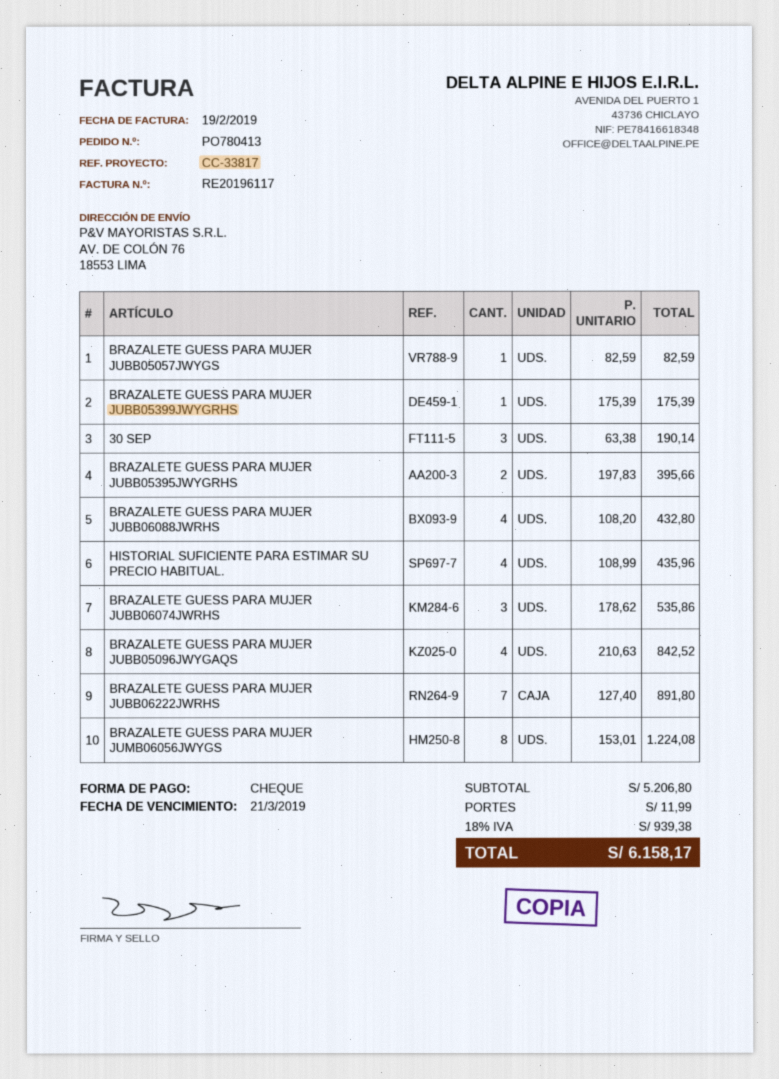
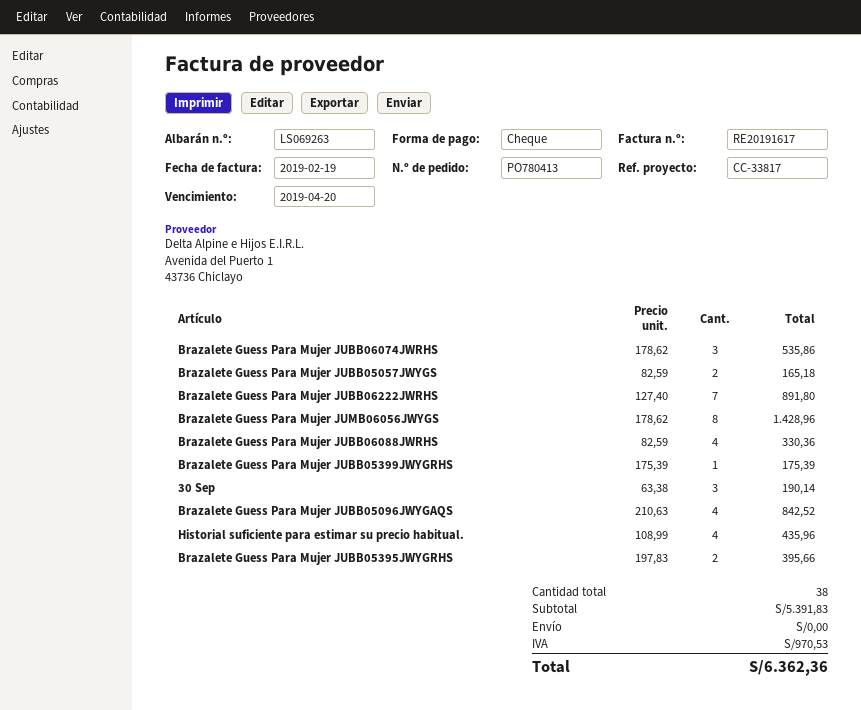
invoice number: RE20196117 -> RE20191617
due date: 2019-03-21 -> 2019-04-20
BRAZALETE GUESS PARA MUJER JUBB05057JWYGS: 1 x 82.59 = 82.59 -> 2 x 82.59 = 165.18
BRAZALETE GUESS PARA MUJER JUBB06088JWRHS: 4 x 108.20 = 432.80 -> 4 x 82.59 = 330.36
BRAZALETE GUESS PARA MUJER JUMB06056JWYGS: 8 x 153.01 = 1224.08 -> 8 x 178.62 = 1428.96
subtotal: 5206.80 -> 5391.83
shipping: 11.99 -> 0.00
tax: 939.38 -> 970.53
total: 6158.17 -> 6362.36

